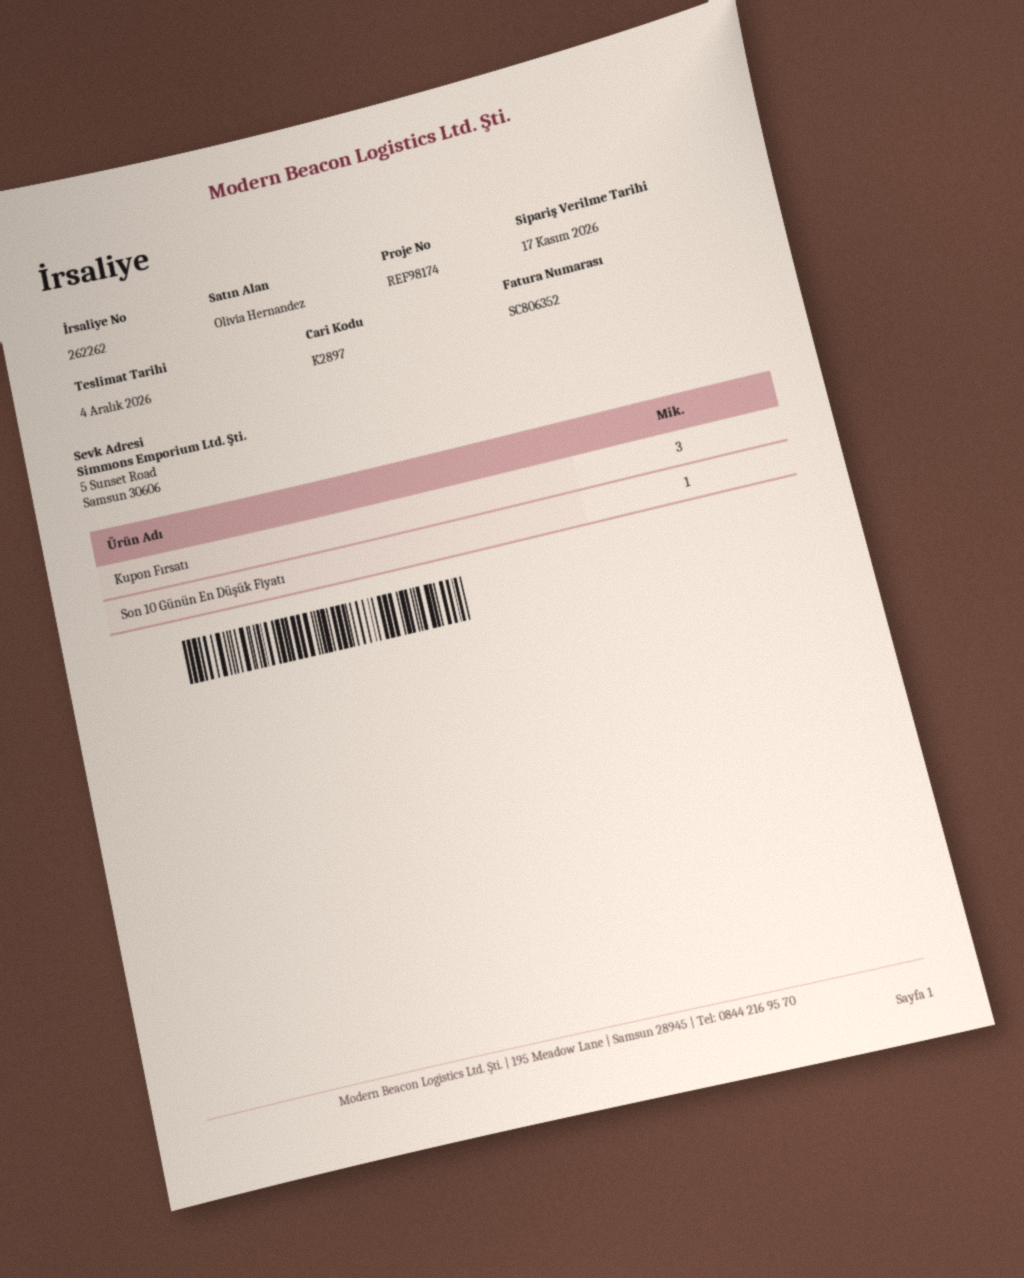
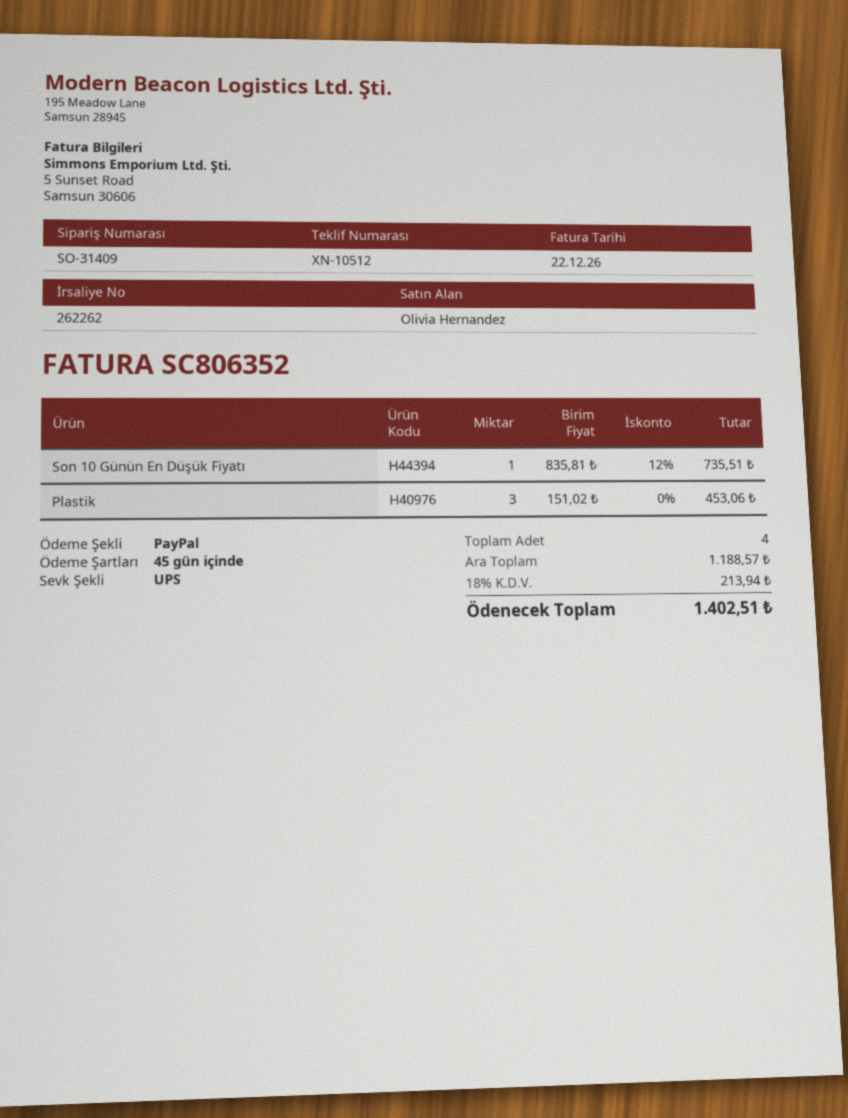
Kupon Fırsatı: 3 -> none
Plastik: none -> 3

